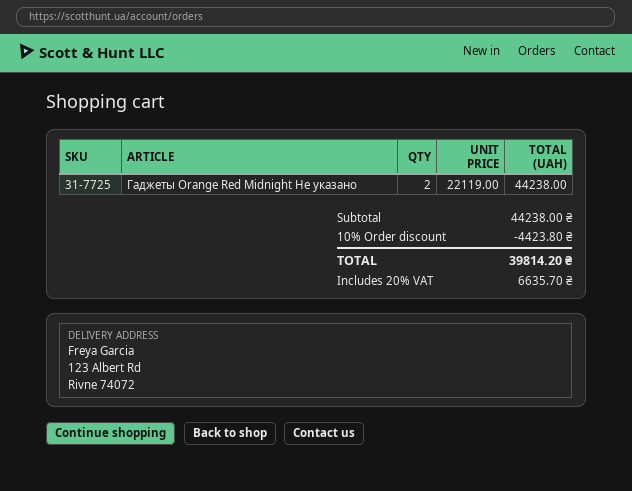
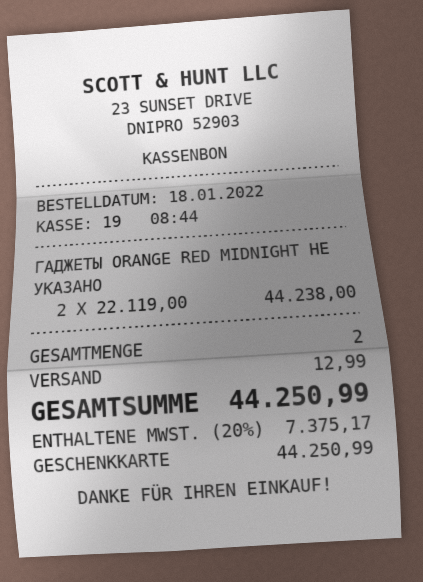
discount: 10% = 4423.80 -> none
shipping: none -> 12.99
tax: 20% = 6635.70 -> 20% = 7375.17
total: 39814.20 -> 44250.99

